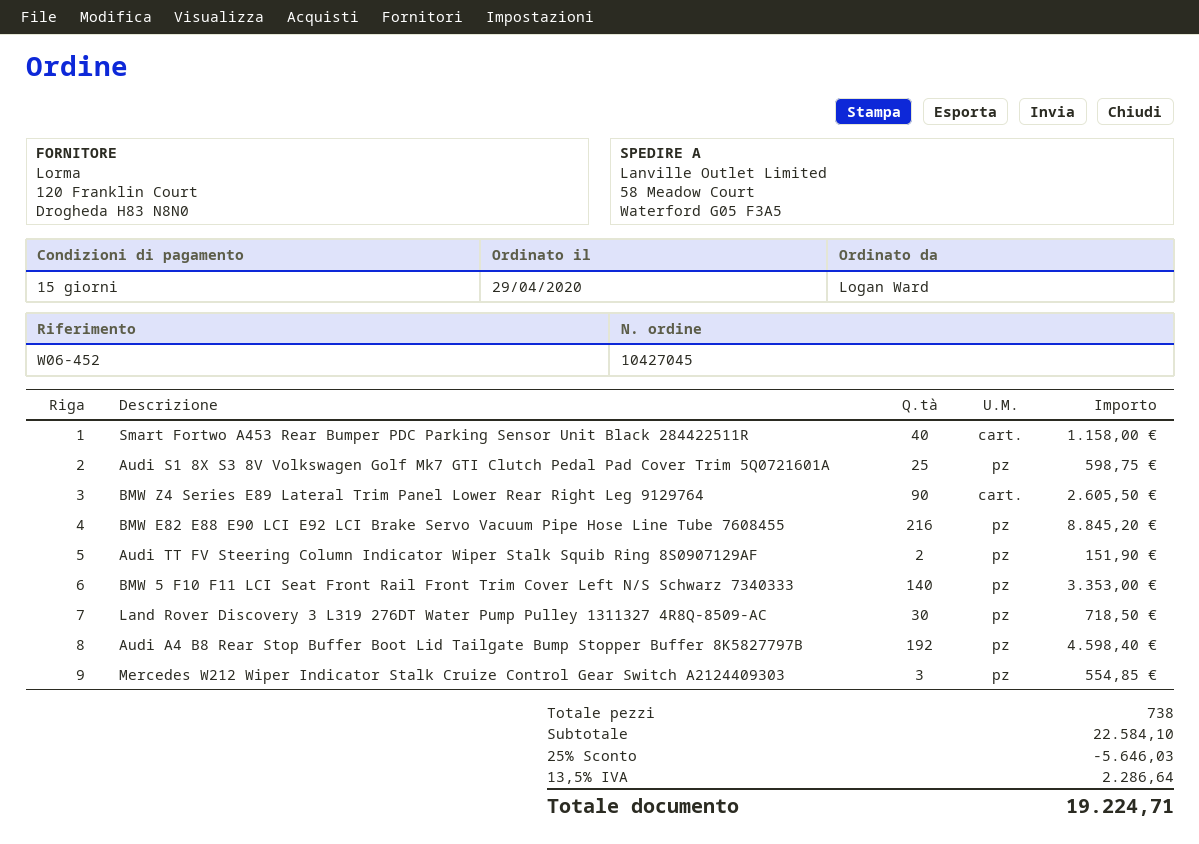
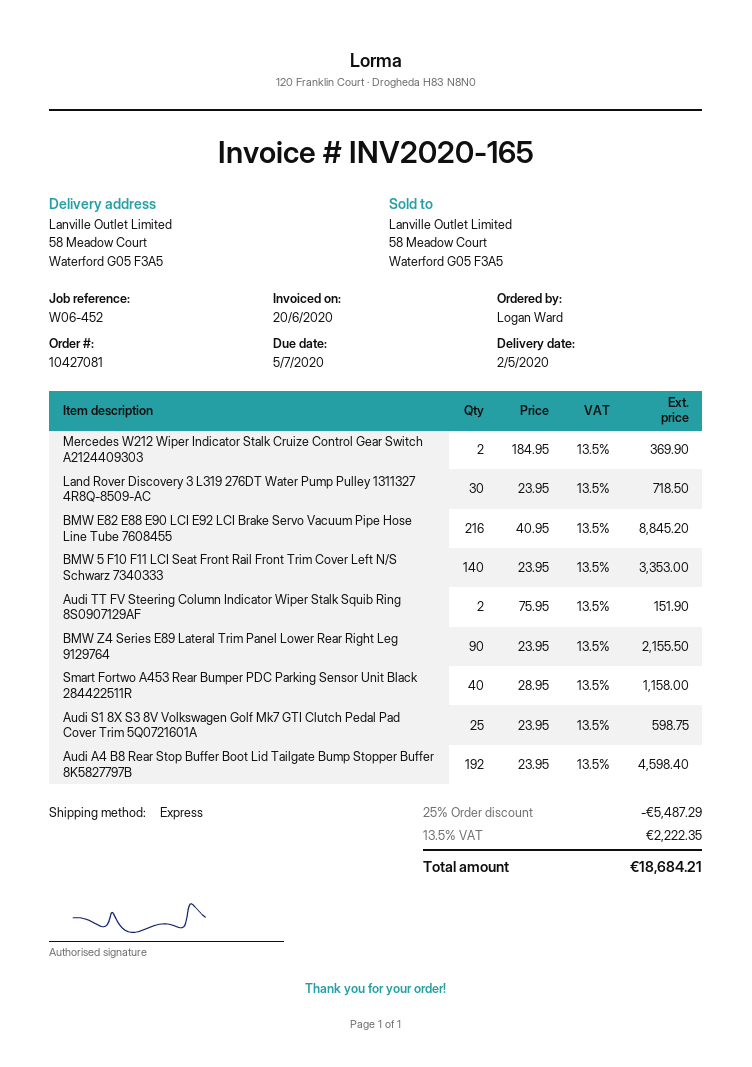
order number: 10427045 -> 10427081
BMW Z4 Series E89 Lateral Trim Panel Lower Rear Right Leg 9129764: 90 for 2605.50 -> 90 for 2155.50
Mercedes W212 Wiper Indicator Stalk Cruize Control Gear Switch A2124409303: 3 for 554.85 -> 2 for 369.90
discount: 25% = 5646.03 -> 25% = 5487.29
tax: 13.5% = 2286.64 -> 13.5% = 2222.35
total: 19224.71 -> 18684.21

